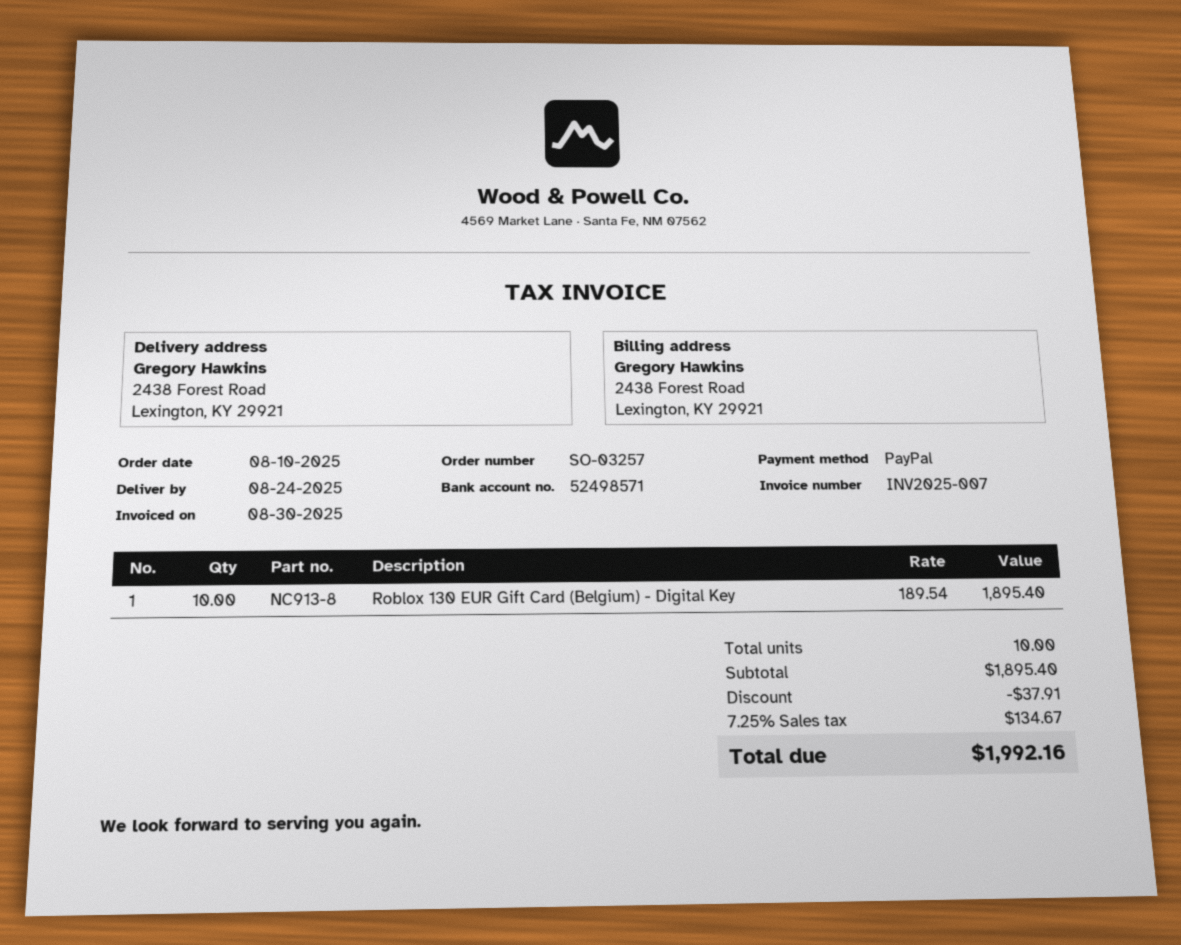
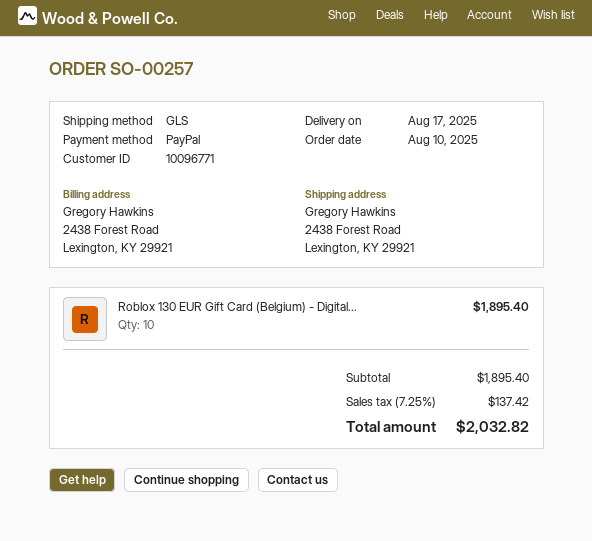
order number: SO-03257 -> SO-00257
delivery date: 2025-08-24 -> 2025-08-17
discount: 37.91 -> none
tax: 7.25% = 134.67 -> 7.25% = 137.42
total: 1992.16 -> 2032.82

